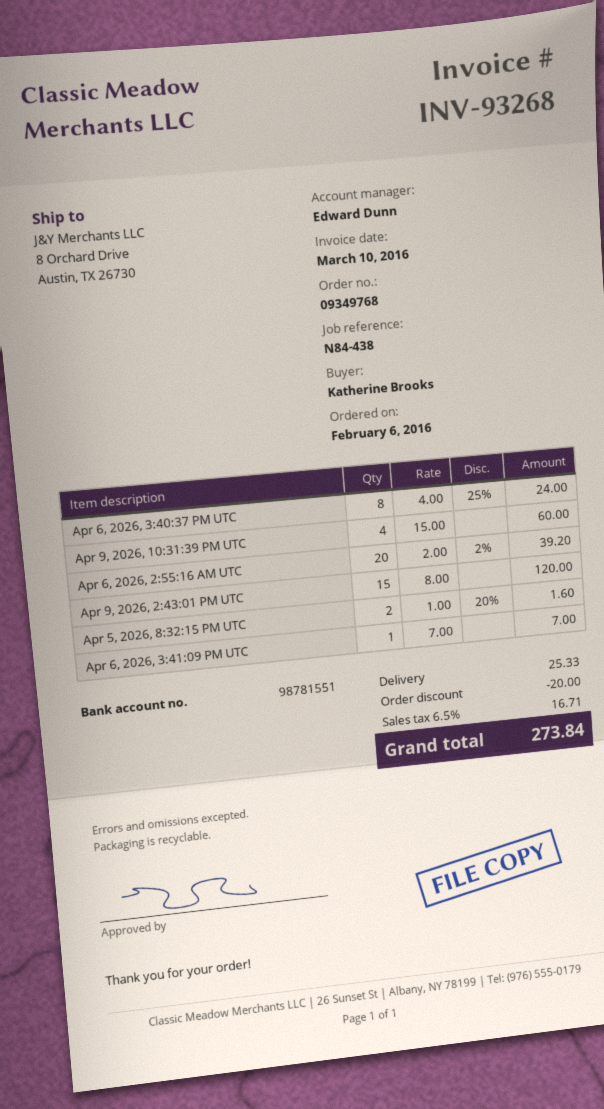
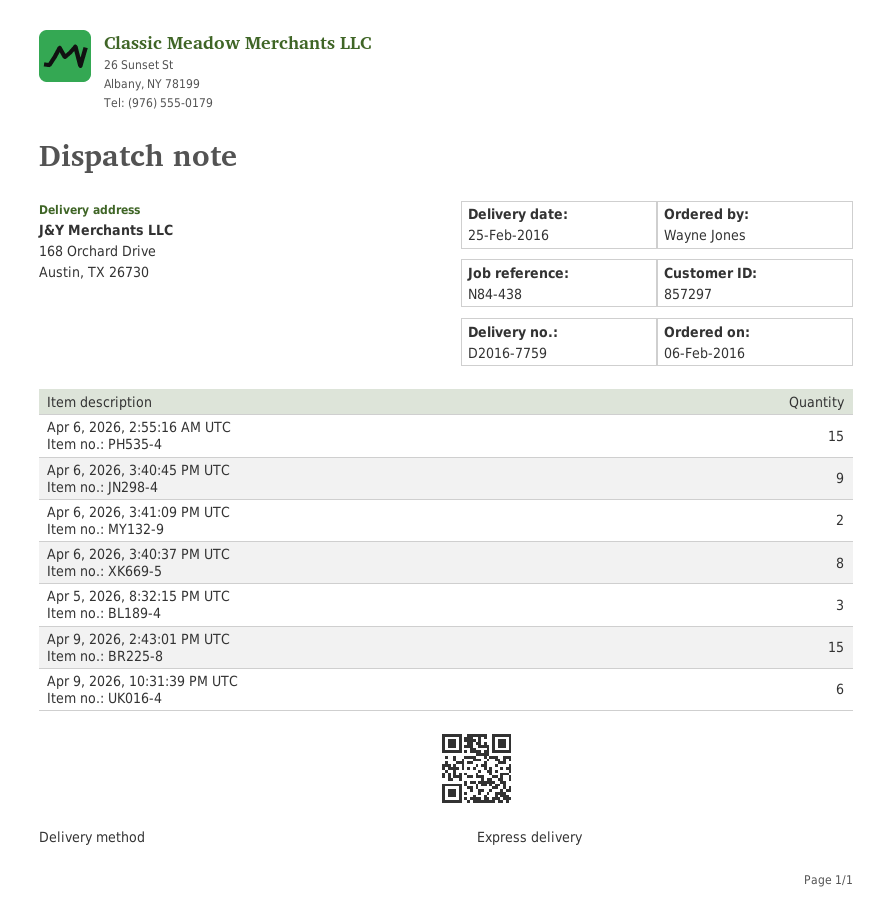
ordered by: Katherine Brooks -> Wayne Jones
ship to: 8 Orchard Drive, Austin, TX 26730 -> 168 Orchard Drive, Austin, TX 26730
Apr 9, 2026, 10:31:39 PM UTC: 4 -> 6
Apr 6, 2026, 2:55:16 AM UTC: 20 -> 15
Apr 5, 2026, 8:32:15 PM UTC: 2 -> 3
Apr 6, 2026, 3:41:09 PM UTC: 1 -> 2
Apr 6, 2026, 3:40:45 PM UTC: none -> 9

